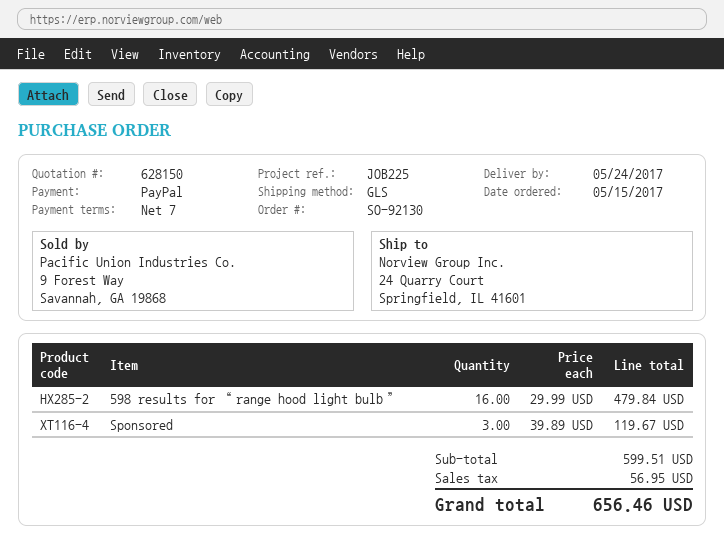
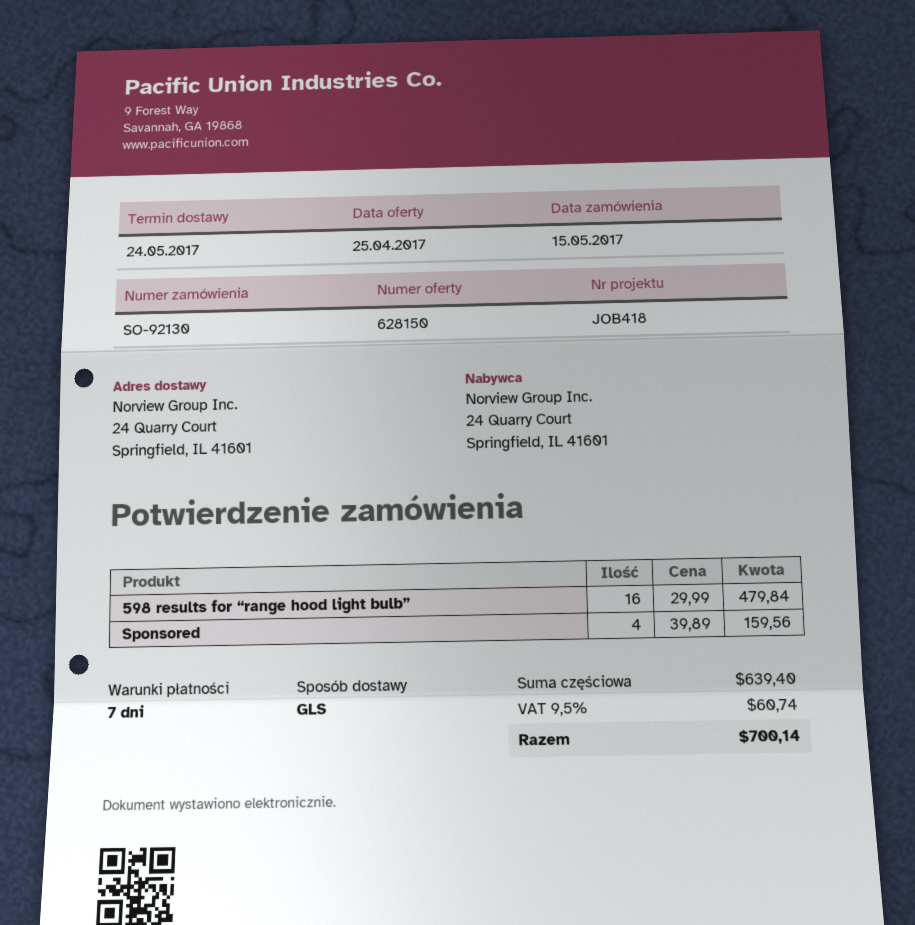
reference: JOB225 -> JOB418
Sponsored: 3 x 39.89 = 119.67 -> 4 x 39.89 = 159.56
subtotal: 599.51 -> 639.40
tax: 56.95 -> 60.74
total: 656.46 -> 700.14

